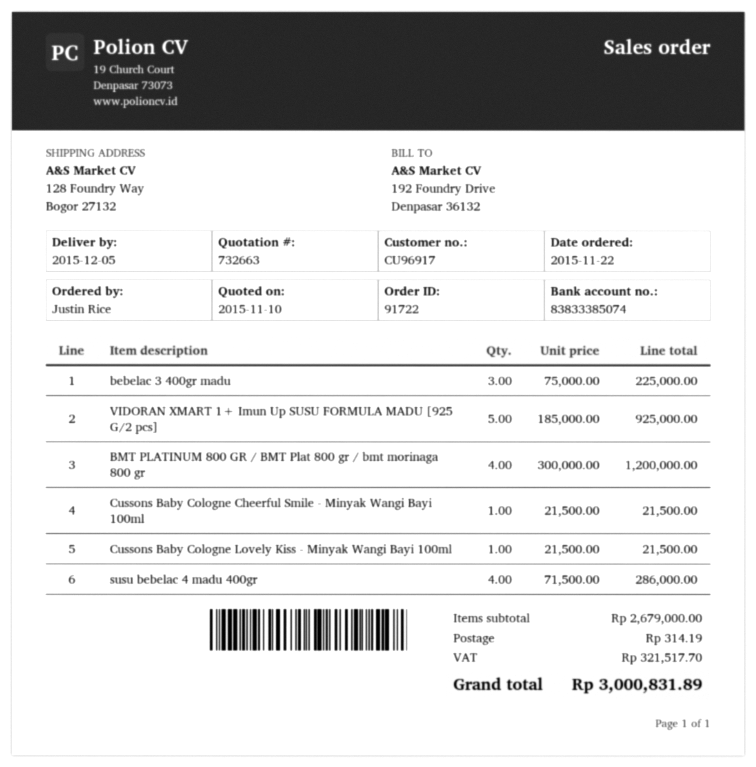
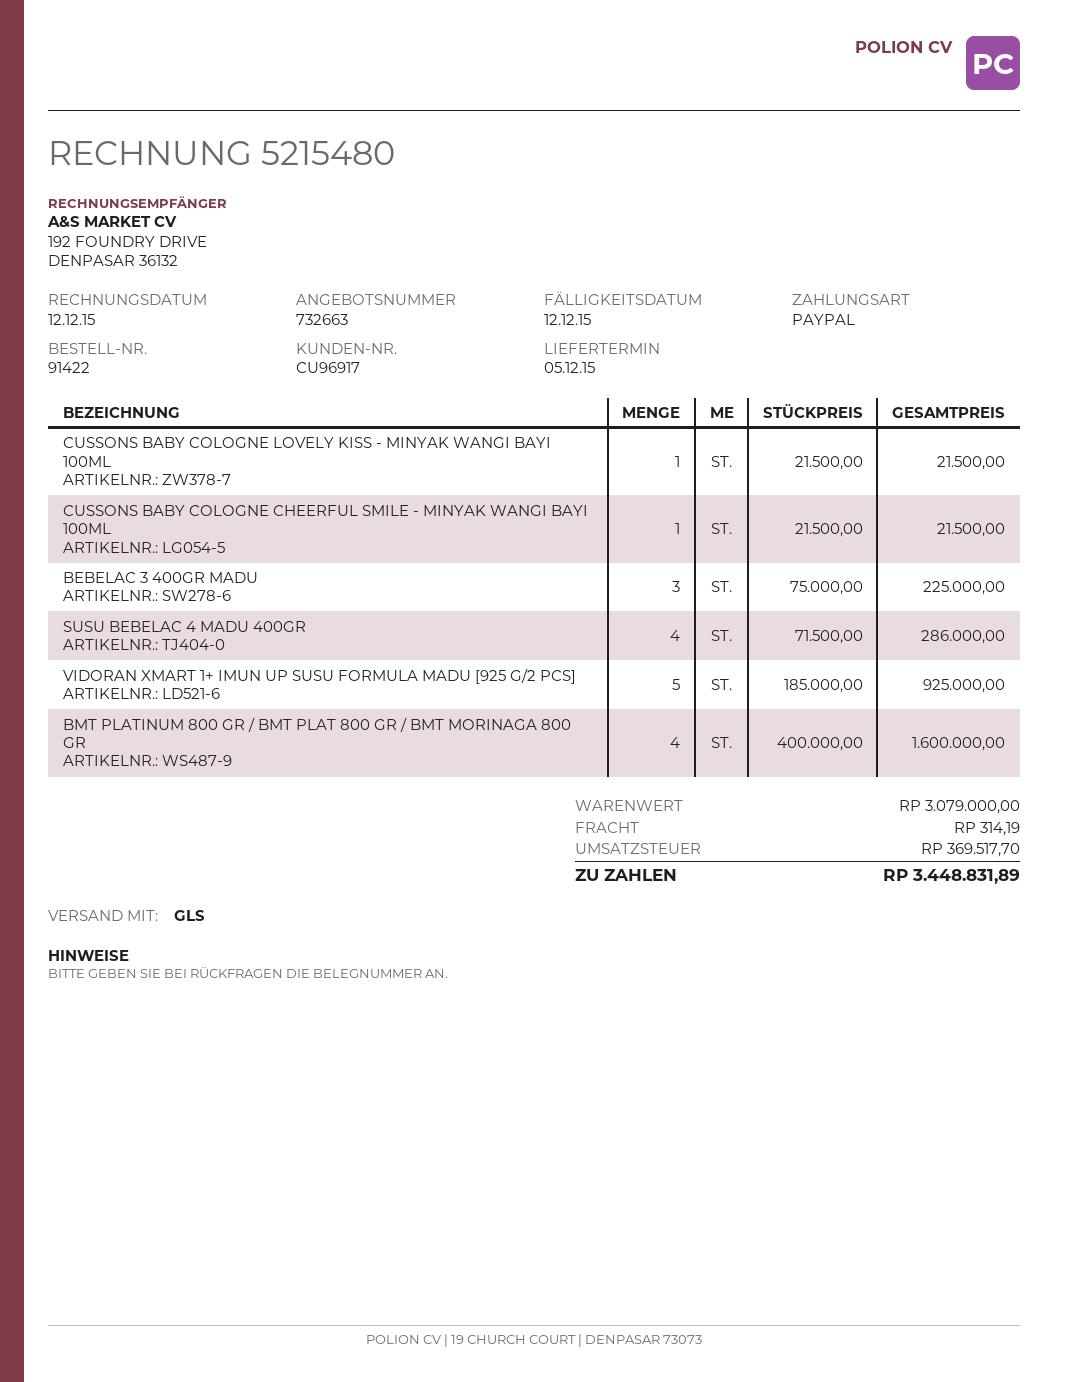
order number: 91722 -> 91422
BMT PLATINUM 800 GR / BMT Plat 800 gr / bmt morinaga 800 gr: 4 x 300000.00 = 1200000.00 -> 4 x 400000.00 = 1600000.00
subtotal: 2679000.00 -> 3079000.00
tax: 321517.70 -> 369517.70
total: 3000831.89 -> 3448831.89

